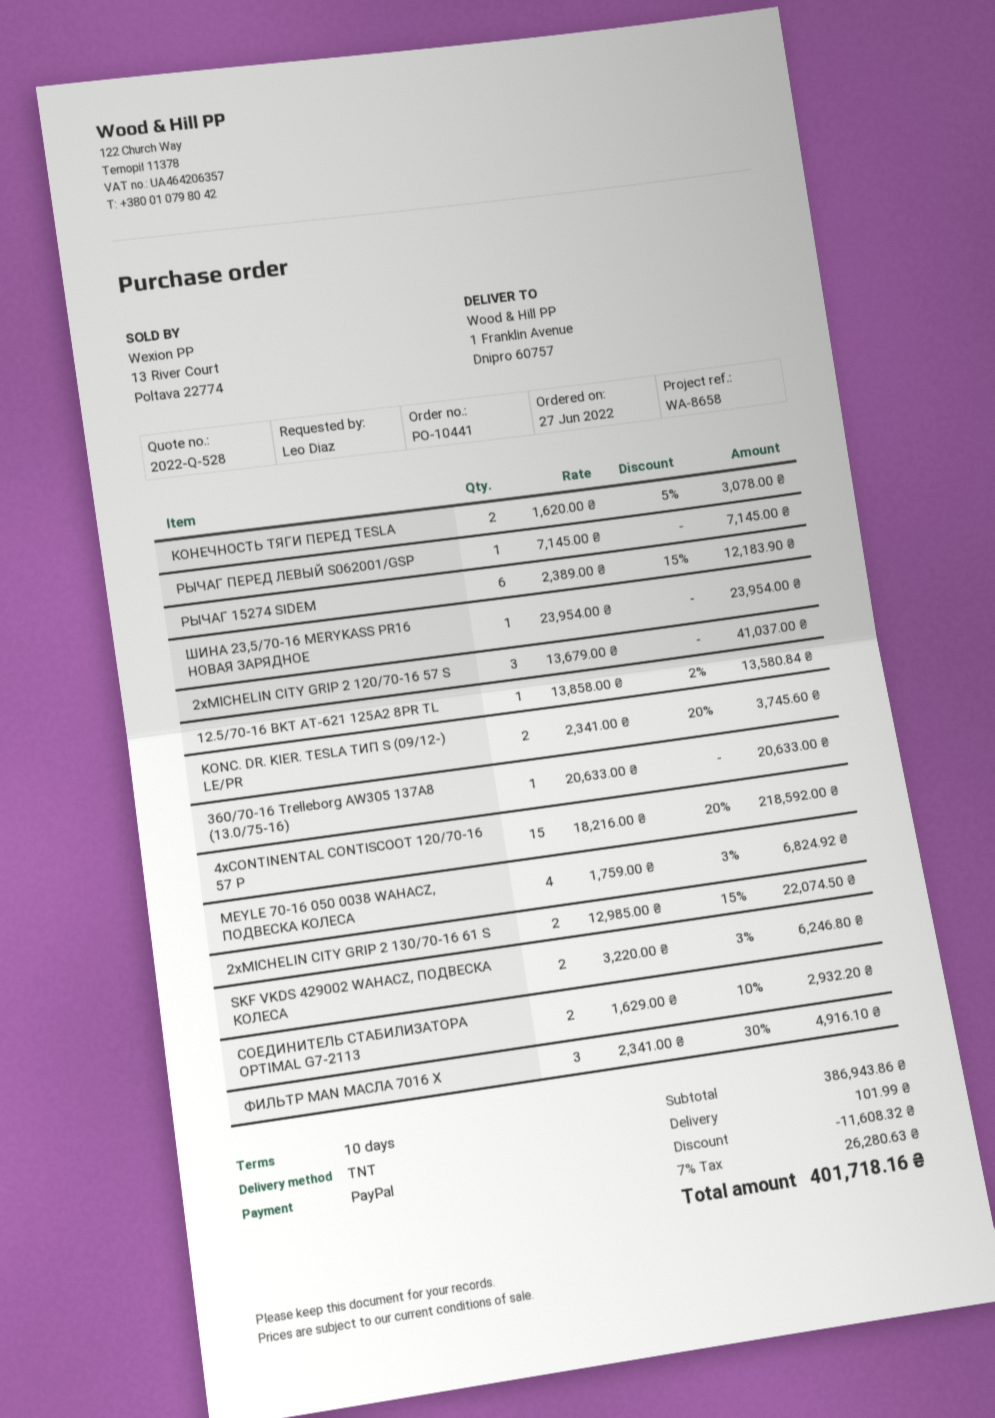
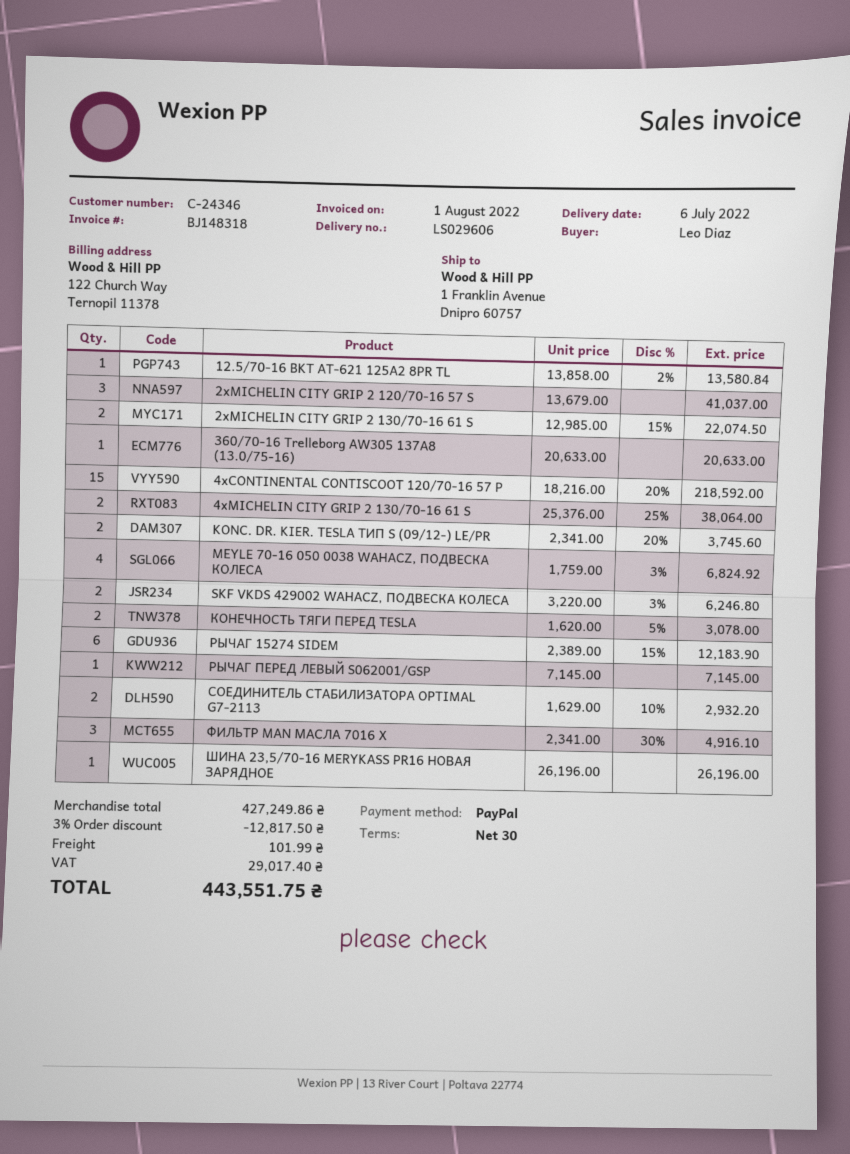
payment terms: 10 days -> 30 days
ШИНА 23,5/70-16 MERYKASS PR16 НОВАЯ ЗАРЯДНОЕ: 1 x 23954.00 = 23954.00 -> 1 x 26196.00 = 26196.00
4xMICHELIN CITY GRIP 2 130/70-16 61 S: none -> 2 x 25376.00 - 25% = 38064.00
subtotal: 386943.86 -> 427249.86
discount: 11608.32 -> 12817.50
tax: 26280.63 -> 29017.40
total: 401718.16 -> 443551.75

